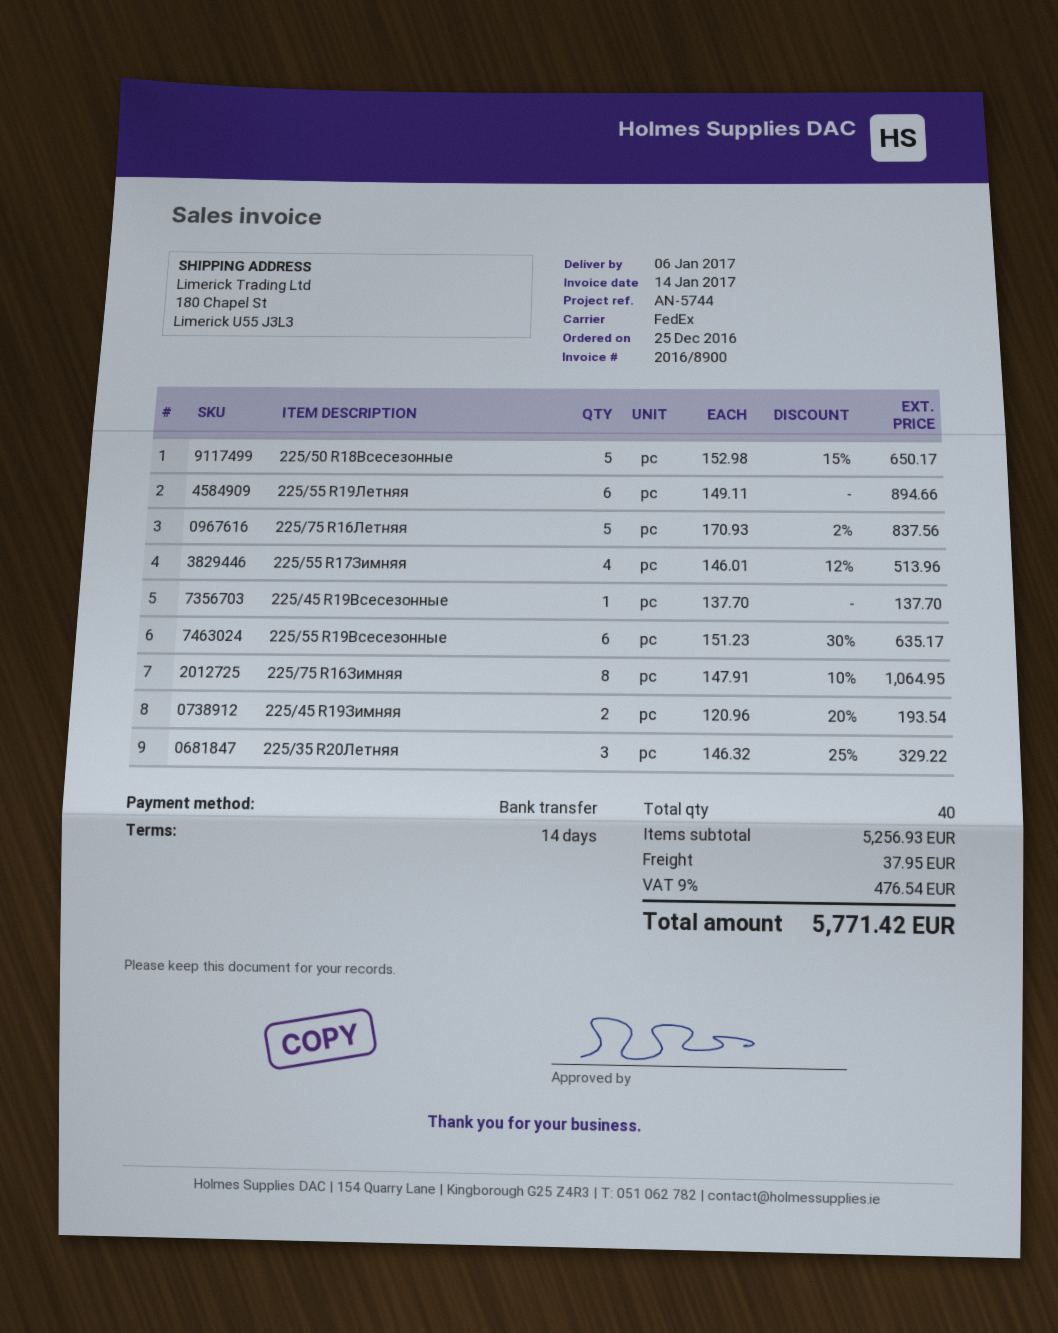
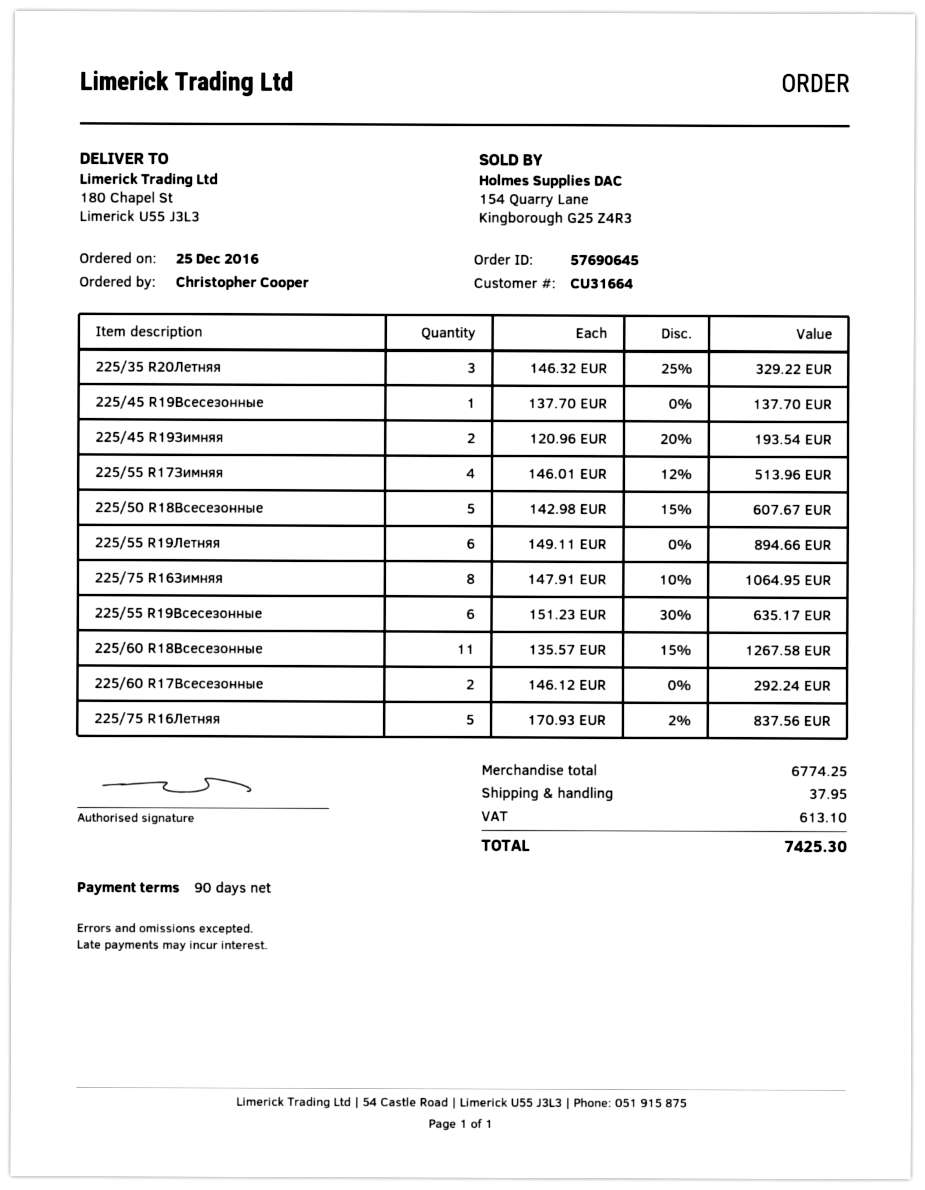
payment terms: 14 days -> 90 days
225/50 R18Всесезонные: 5 x 152.98 - 15% = 650.17 -> 5 x 142.98 - 15% = 607.67
225/60 R18Всесезонные: none -> 11 x 135.57 - 15% = 1267.58
225/60 R17Всесезонные: none -> 2 x 146.12 = 292.24
subtotal: 5256.93 -> 6774.25
tax: 476.54 -> 613.10
total: 5771.42 -> 7425.30

